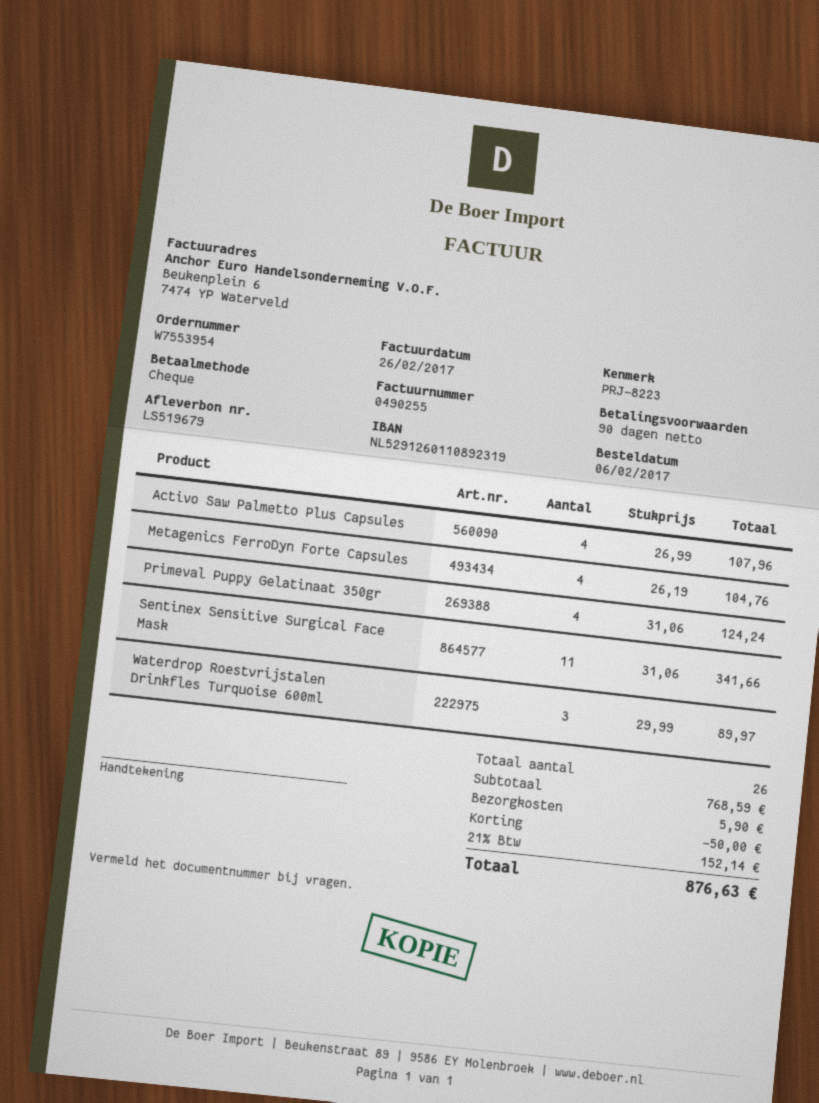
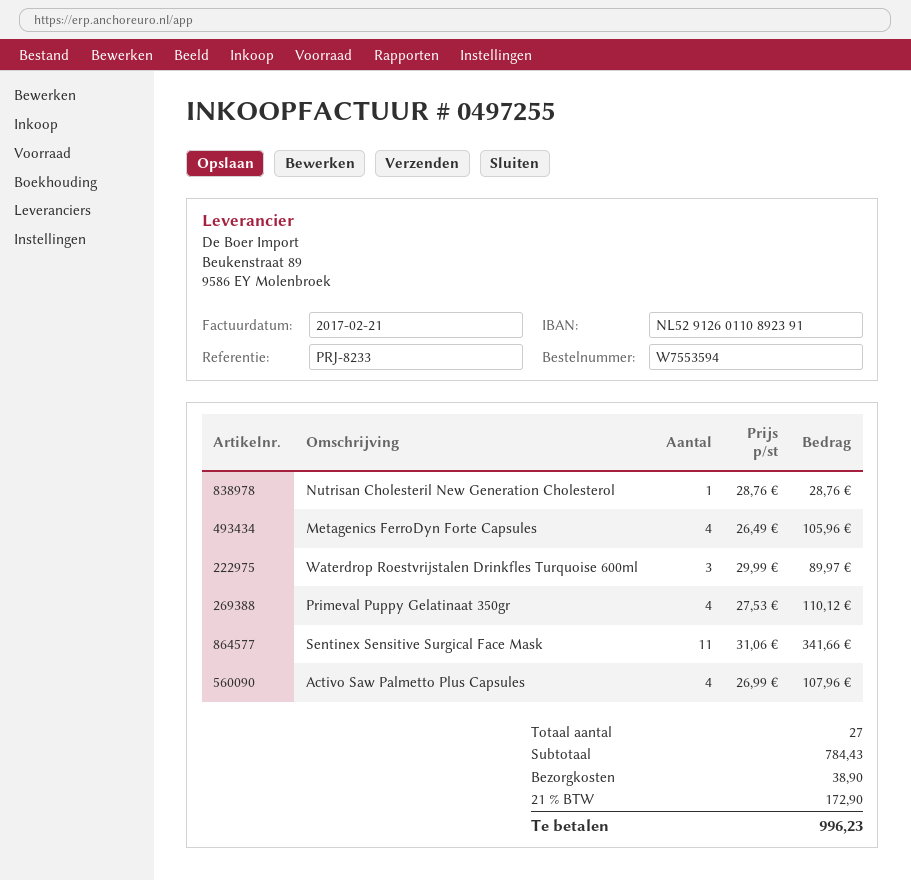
order number: W7553954 -> W7553594
invoice number: 0490255 -> 0497255
invoice date: 2017-02-26 -> 2017-02-21
reference: PRJ-8223 -> PRJ-8233
bank account: NL5291260110892319 -> NL5291260110892391
Metagenics FerroDyn Forte Capsules: 4 x 26.19 = 104.76 -> 4 x 26.49 = 105.96
Primeval Puppy Gelatinaat 350gr: 4 x 31.06 = 124.24 -> 4 x 27.53 = 110.12
Nutrisan Cholesteril New Generation Cholesterol: none -> 1 x 28.76 = 28.76
total quantity: 26 -> 27
subtotal: 768.59 -> 784.43
discount: 50.00 -> none
shipping: 5.90 -> 38.90
tax: 21% = 152.14 -> 21% = 172.90
total: 876.63 -> 996.23

